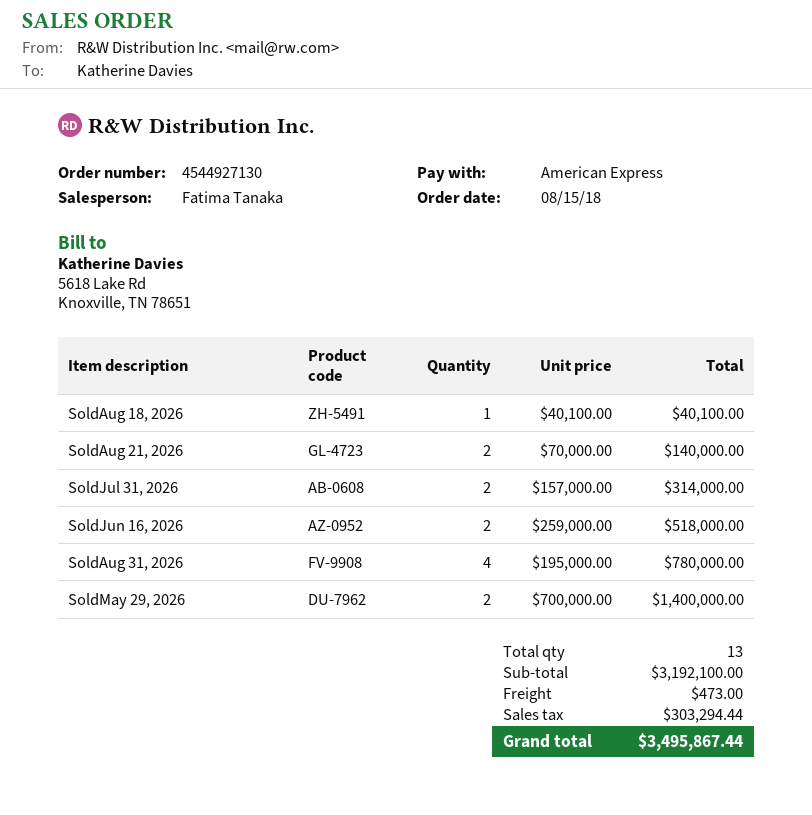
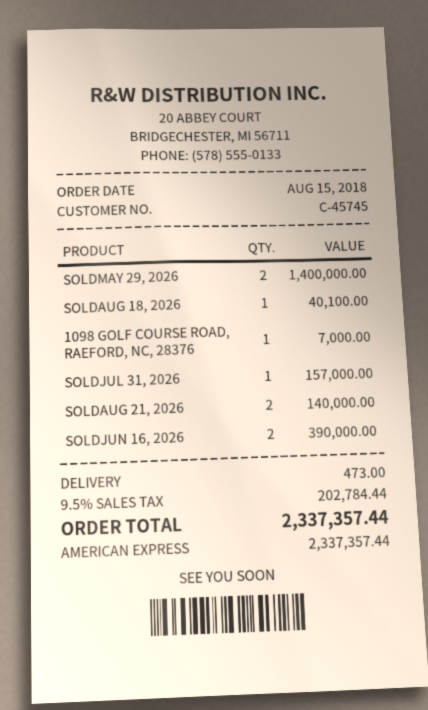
SoldJul 31, 2026: 2 for 314000.00 -> 1 for 157000.00
SoldJun 16, 2026: 2 for 518000.00 -> 2 for 390000.00
SoldAug 31, 2026: 4 for 780000.00 -> none
1098 GOLF COURSE ROAD, RAEFORD, NC, 28376: none -> 1 for 7000.00
tax: 303294.44 -> 202784.44
total: 3495867.44 -> 2337357.44

